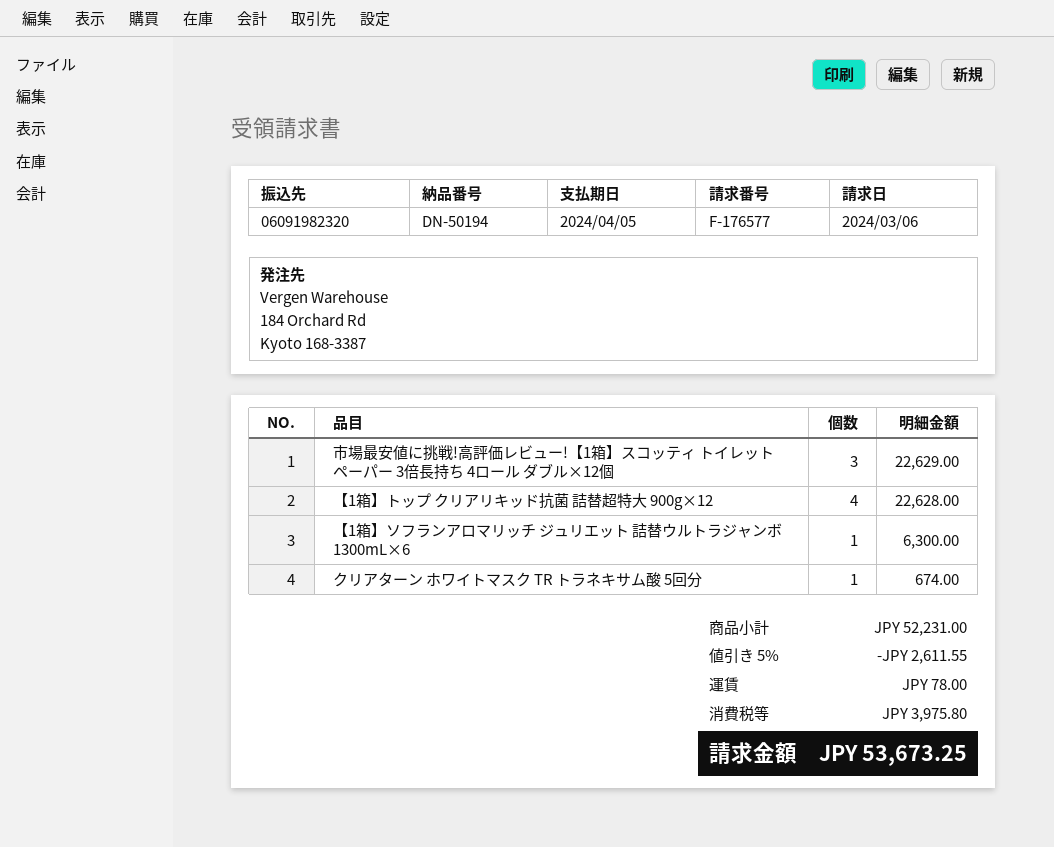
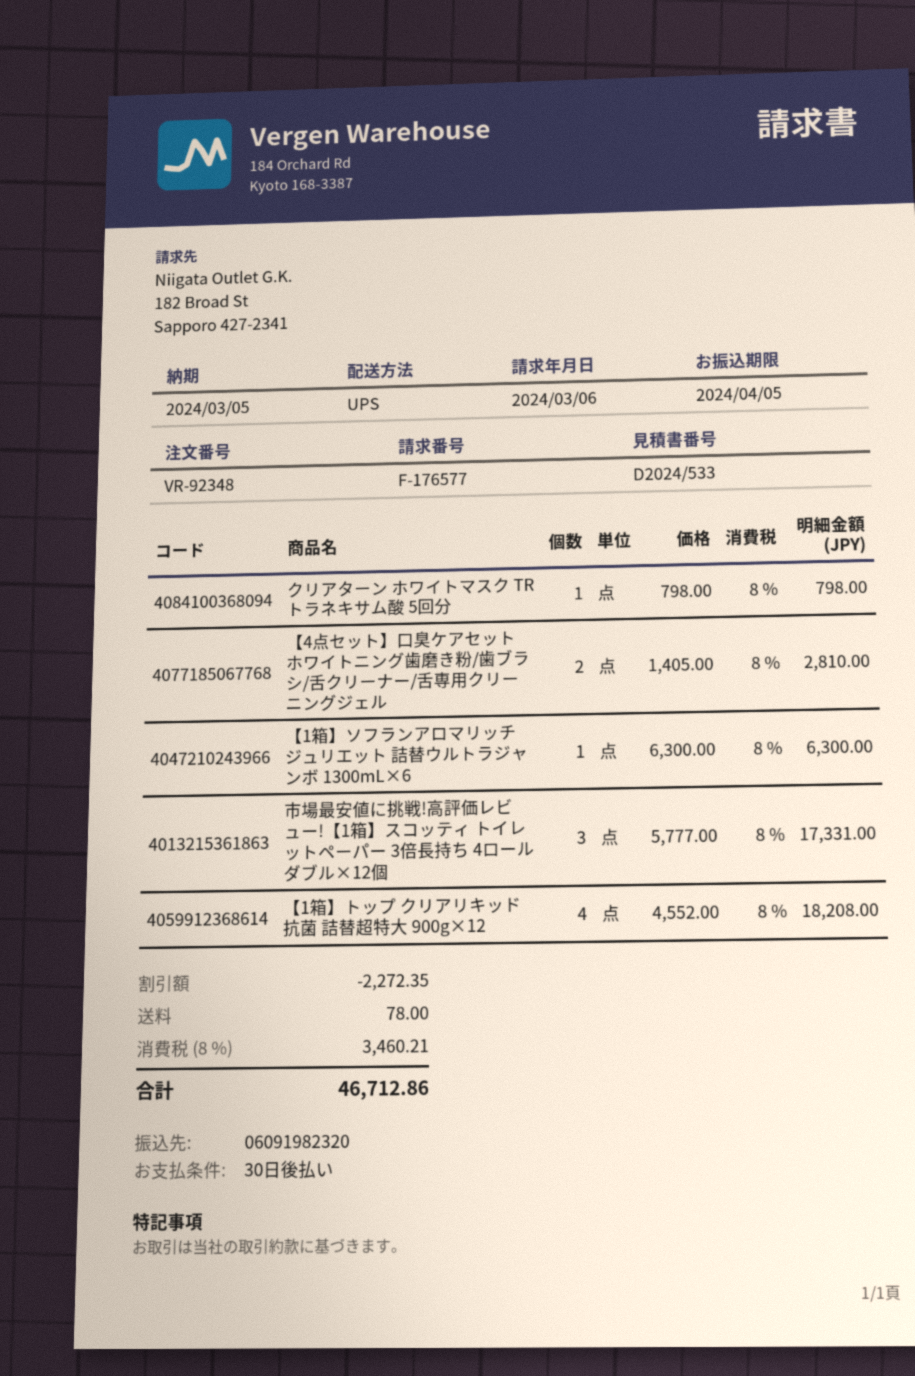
市場最安値に挑戦!高評価レビュー!【1箱】スコッティ トイレットペーパー 3倍長持ち 4ロール ダブル×12個: 3 for 22629.00 -> 3 for 17331.00
【1箱】トップ クリアリキッド抗菌 詰替超特大 900g×12: 4 for 22628.00 -> 4 for 18208.00
クリアターン ホワイトマスク TR トラネキサム酸 5回分: 1 for 674.00 -> 1 for 798.00
【4点セット】口臭ケアセット ホワイトニング歯磨き粉/歯ブラシ/舌クリーナー/舌専用クリーニングジェル: none -> 2 for 2810.00
discount: 2611.55 -> 2272.35
tax: 3975.80 -> 3460.21
total: 53673.25 -> 46712.86

